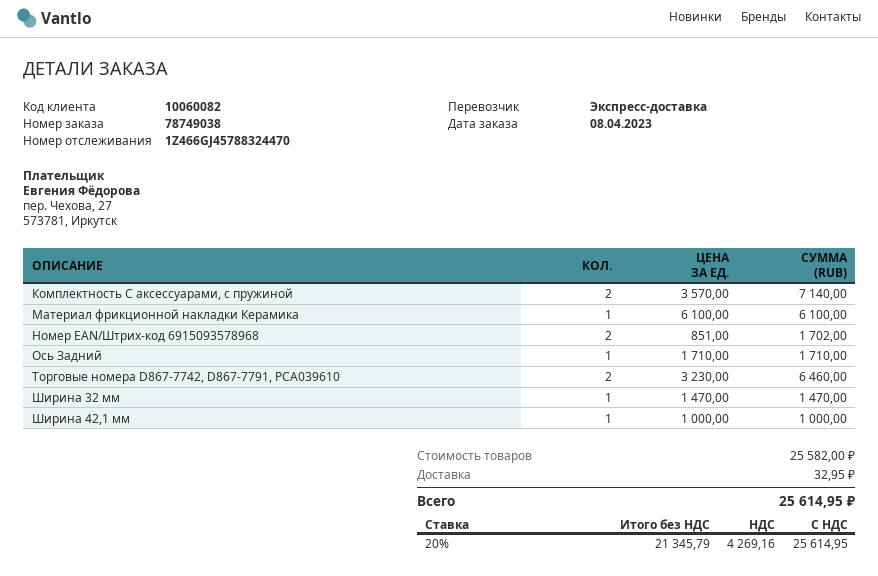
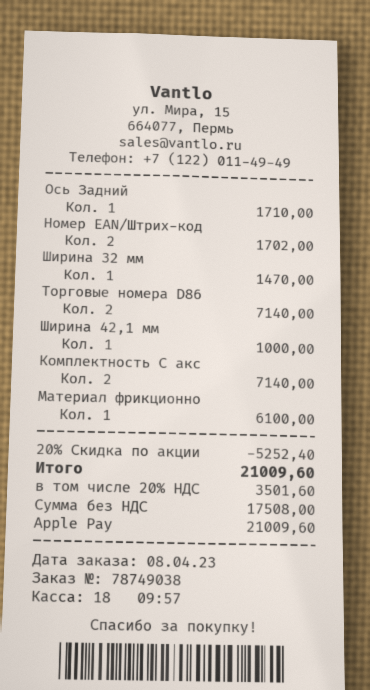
Торговые номера D867-7742, D867-7791, PCA039610: 2 for 6460.00 -> 2 for 7140.00
discount: none -> 20% = 5252.40
shipping: 32.95 -> none
net: 21345.79 -> 17508.00
tax: 20% = 4269.16 -> 20% = 3501.60
total: 25614.95 -> 21009.60

